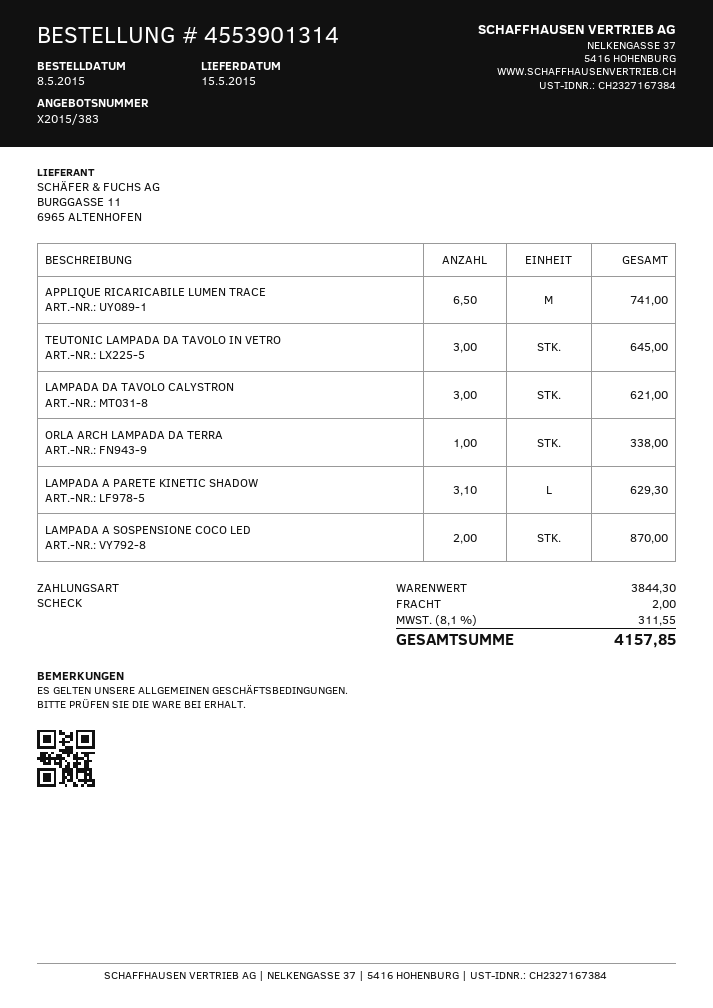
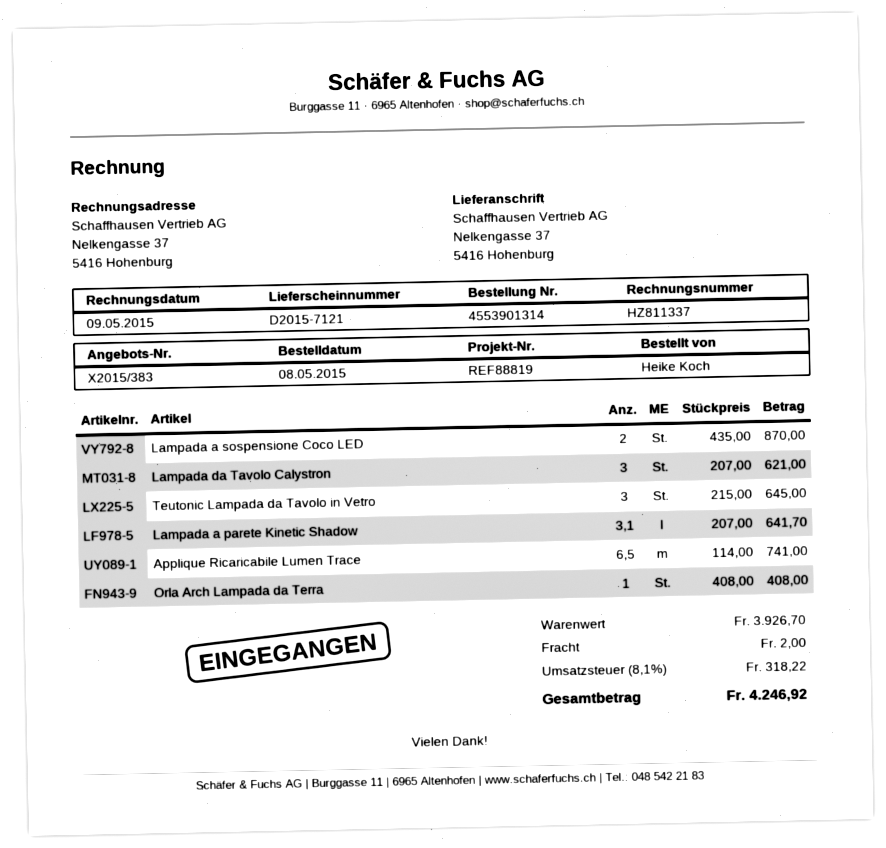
ORLA ARCH LAMPADA DA TERRA: 1 for 338.00 -> 1 for 408.00
LAMPADA A PARETE KINETIC SHADOW: 3.1 for 629.30 -> 3.1 for 641.70
subtotal: 3844.30 -> 3926.70
tax: 8.1% = 311.55 -> 8.1% = 318.22
total: 4157.85 -> 4246.92

